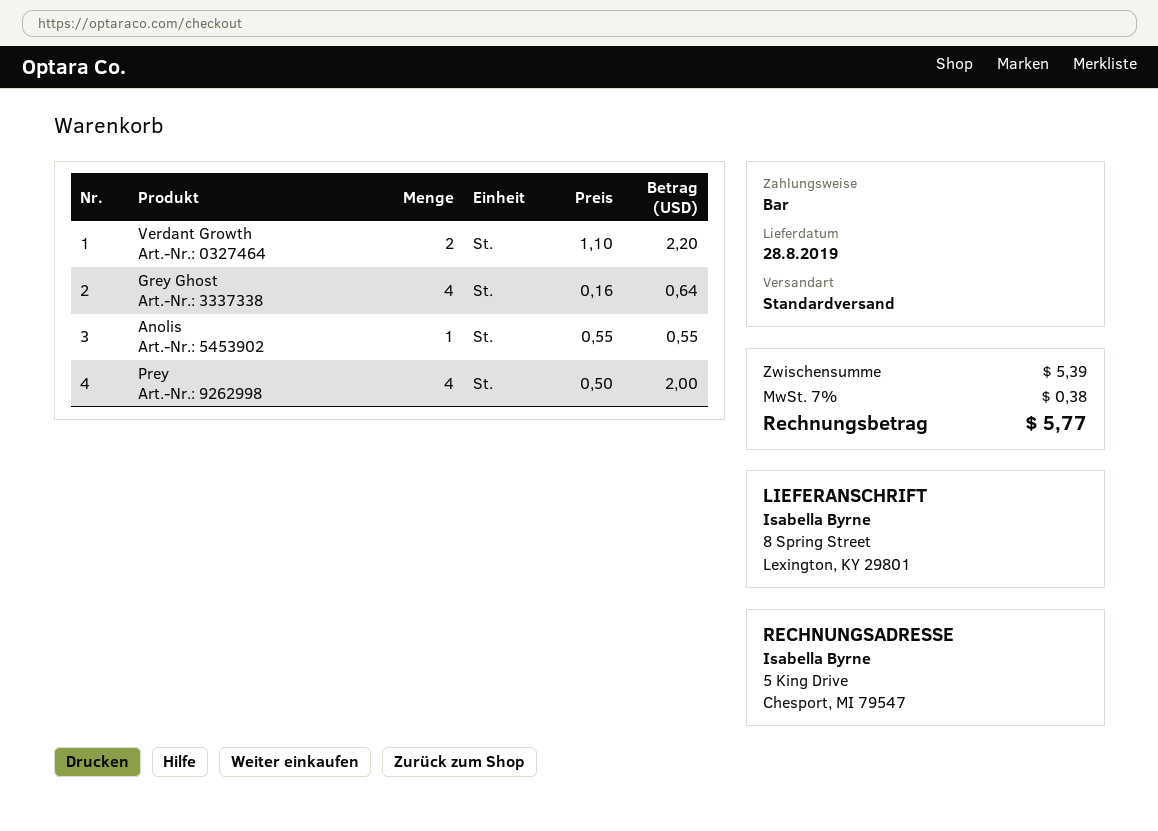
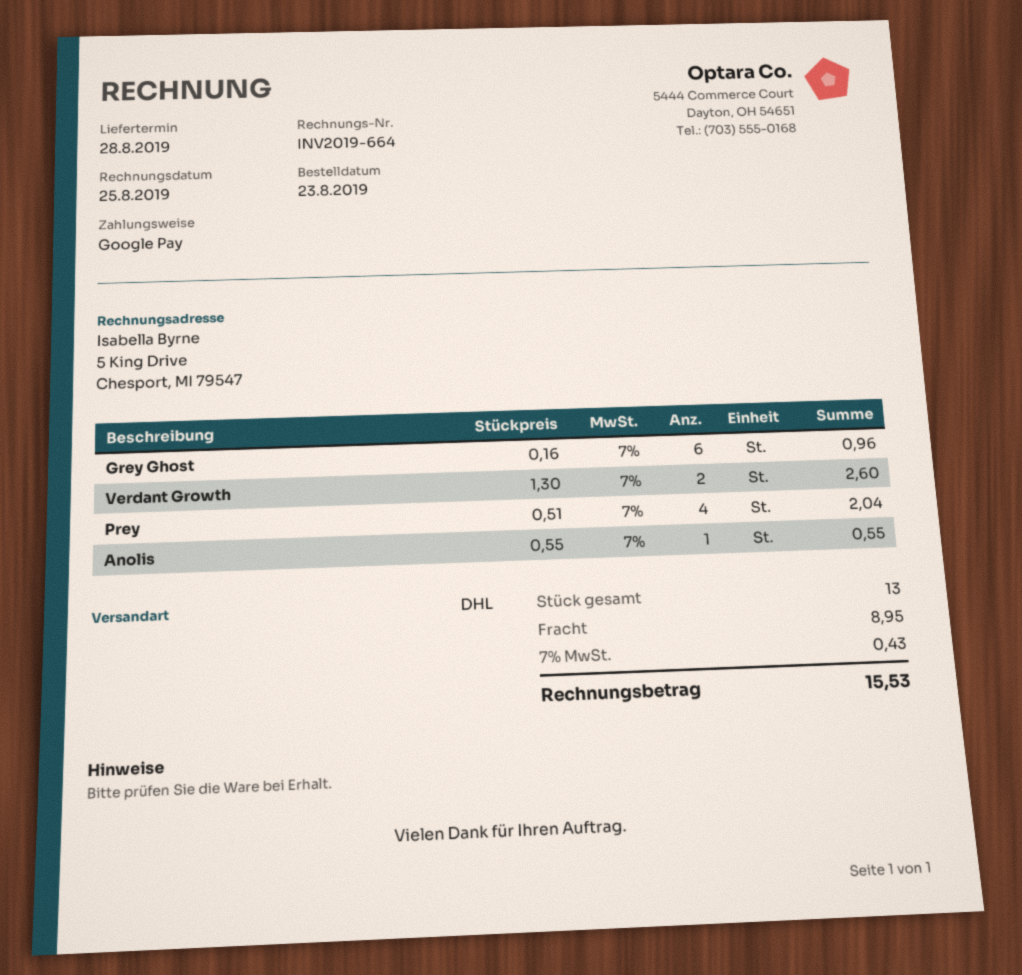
payment method: cash -> Google Pay
shipping method: standard -> DHL
Verdant Growth: 2 x 1.10 = 2.20 -> 2 x 1.30 = 2.60
Grey Ghost: 4 x 0.16 = 0.64 -> 6 x 0.16 = 0.96
Prey: 4 x 0.50 = 2.00 -> 4 x 0.51 = 2.04
shipping: none -> 8.95
tax: 7% = 0.38 -> 7% = 0.43
total: 5.77 -> 15.53

